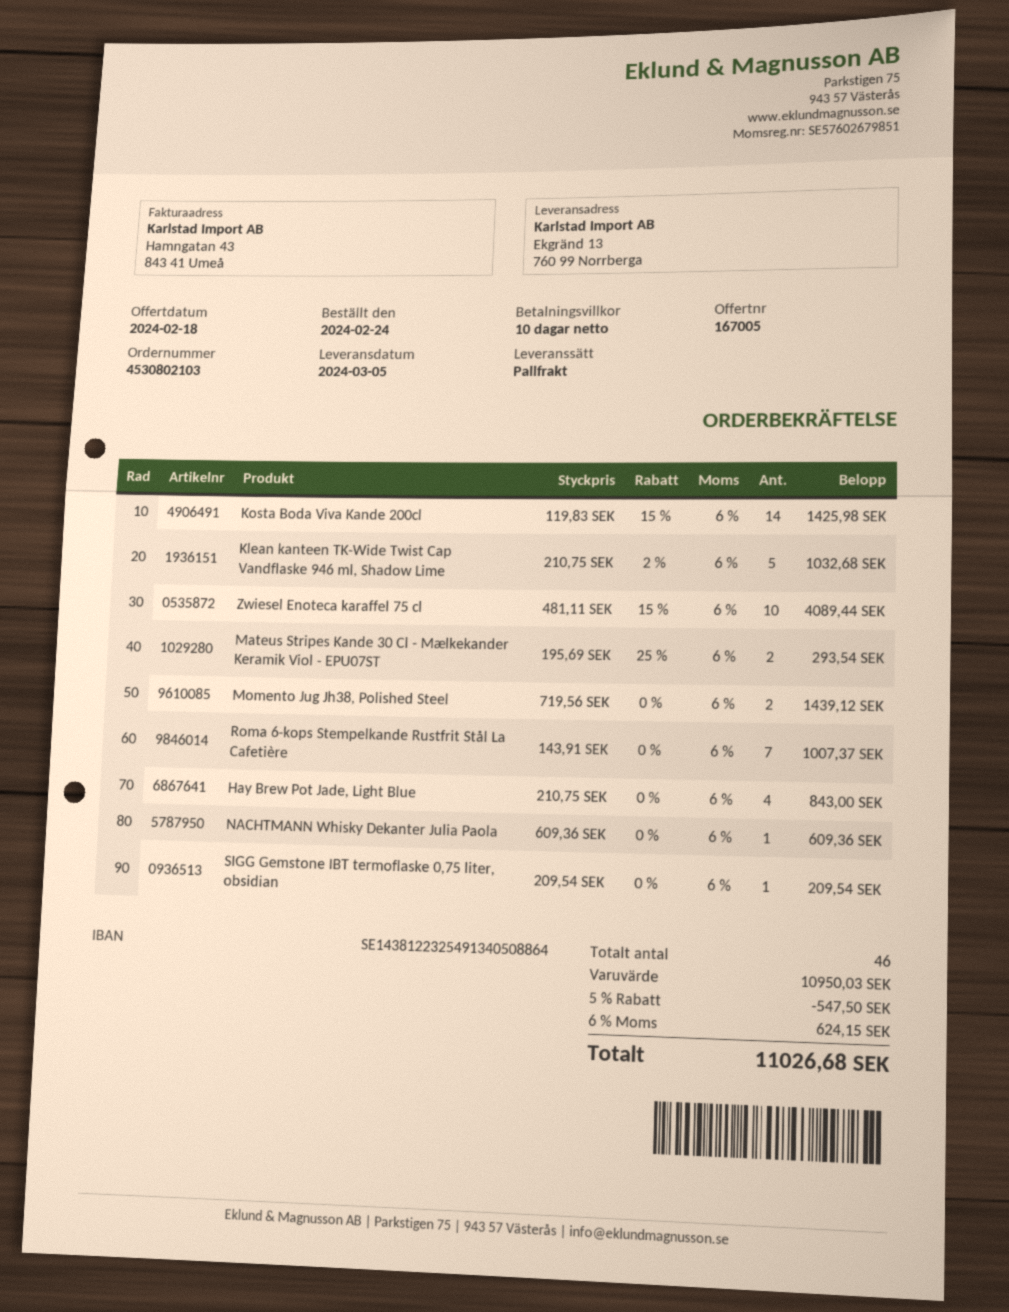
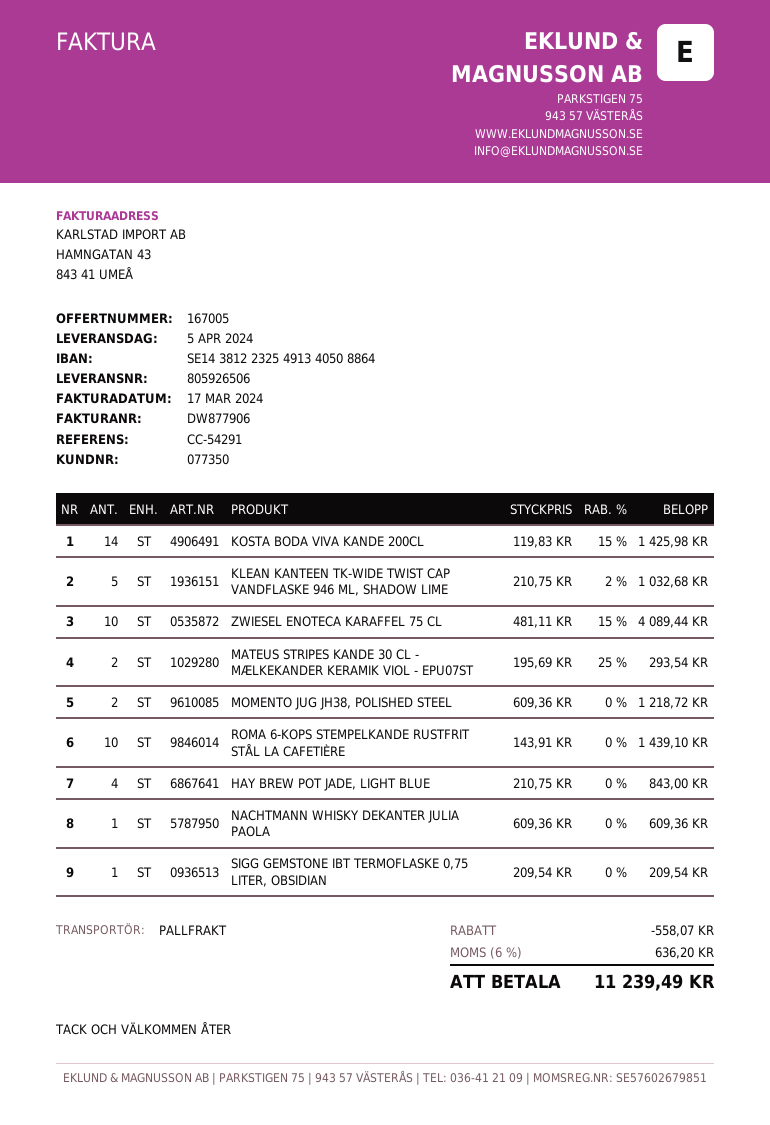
delivery date: 2024-03-05 -> 2024-04-05
Momento Jug Jh38, Polished Steel: 2 x 719.56 = 1439.12 -> 2 x 609.36 = 1218.72
Roma 6-kops Stempelkande Rustfrit Stål La Cafetière: 7 x 143.91 = 1007.37 -> 10 x 143.91 = 1439.10
discount: 547.50 -> 558.07
tax: 6% = 624.15 -> 6% = 636.20
total: 11026.68 -> 11239.49

